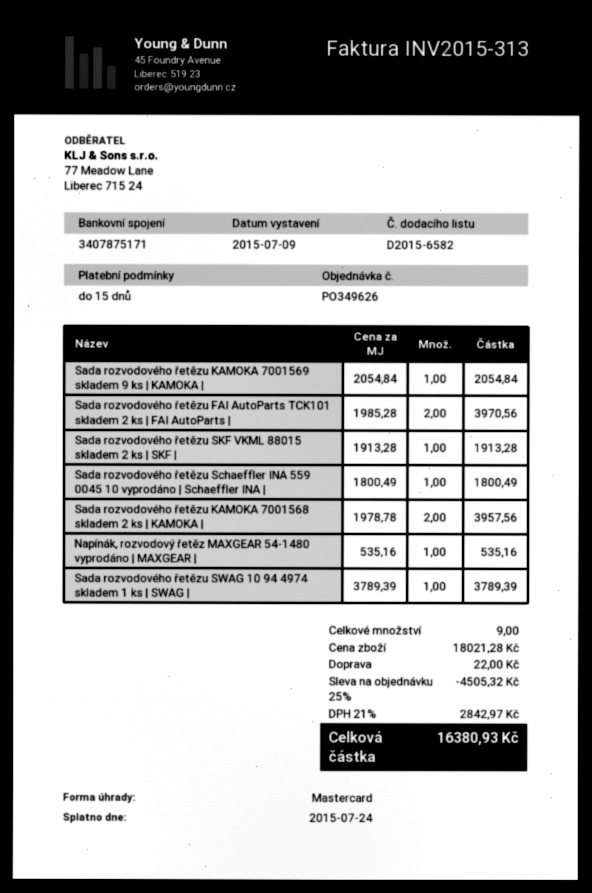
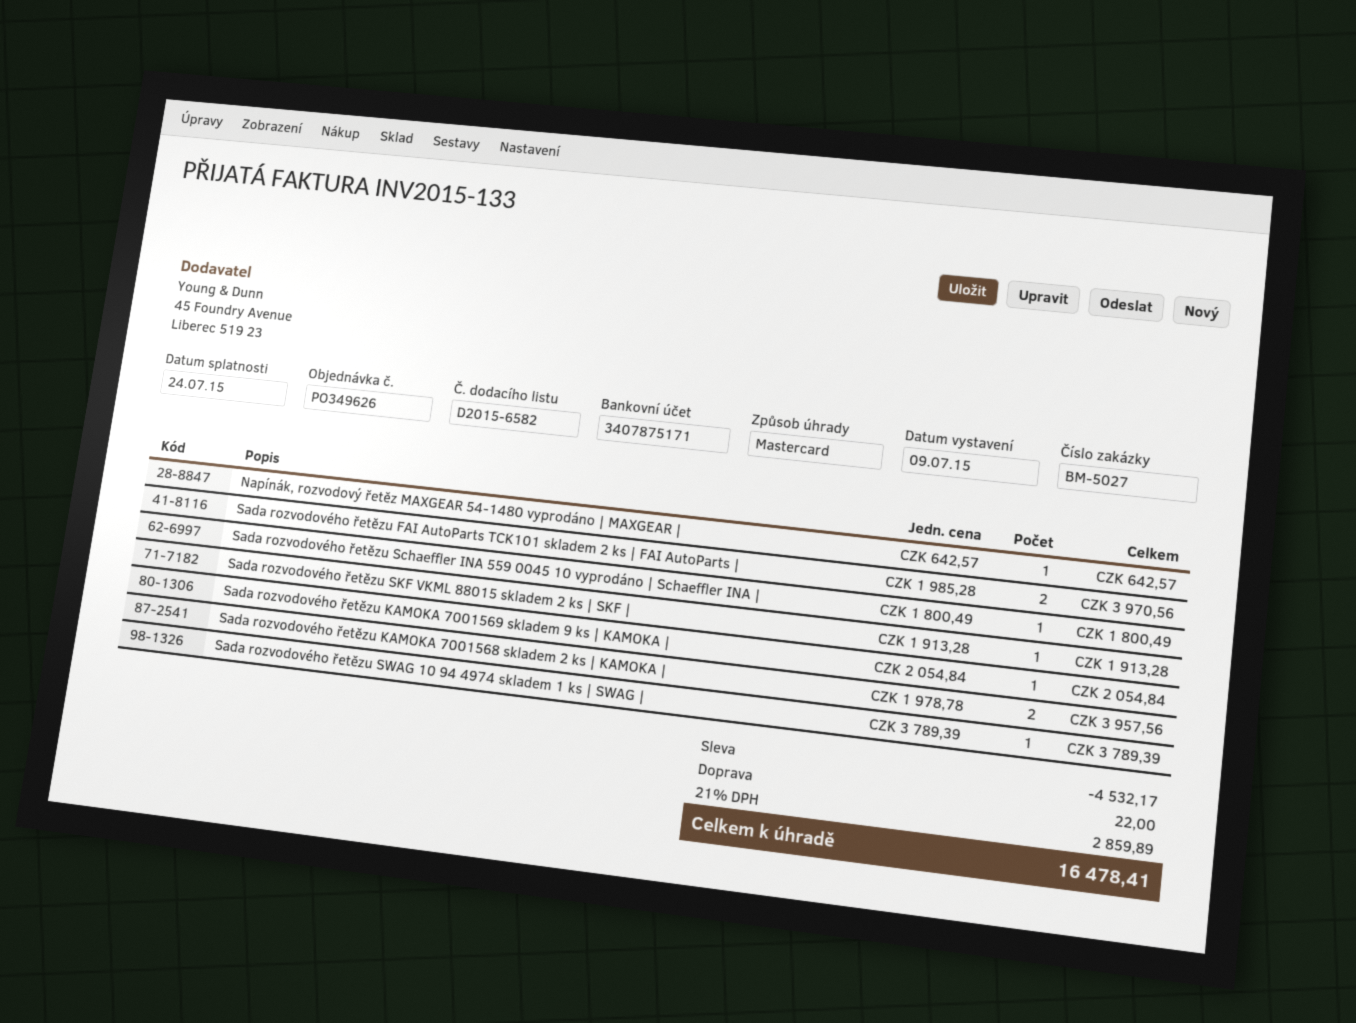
invoice number: INV2015-313 -> INV2015-133
Napínák, rozvodový řetěz MAXGEAR 54-1480 vyprodáno | MAXGEAR |: 1 x 535.16 = 535.16 -> 1 x 642.57 = 642.57
discount: 4505.32 -> 4532.17
tax: 21% = 2842.97 -> 21% = 2859.89
total: 16380.93 -> 16478.41

